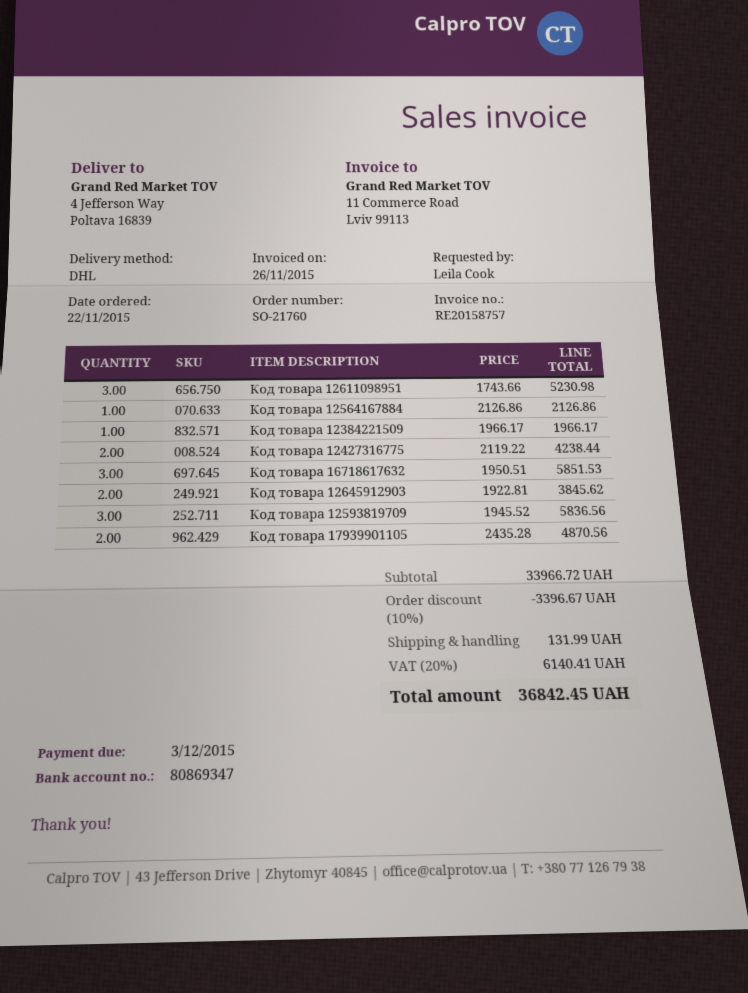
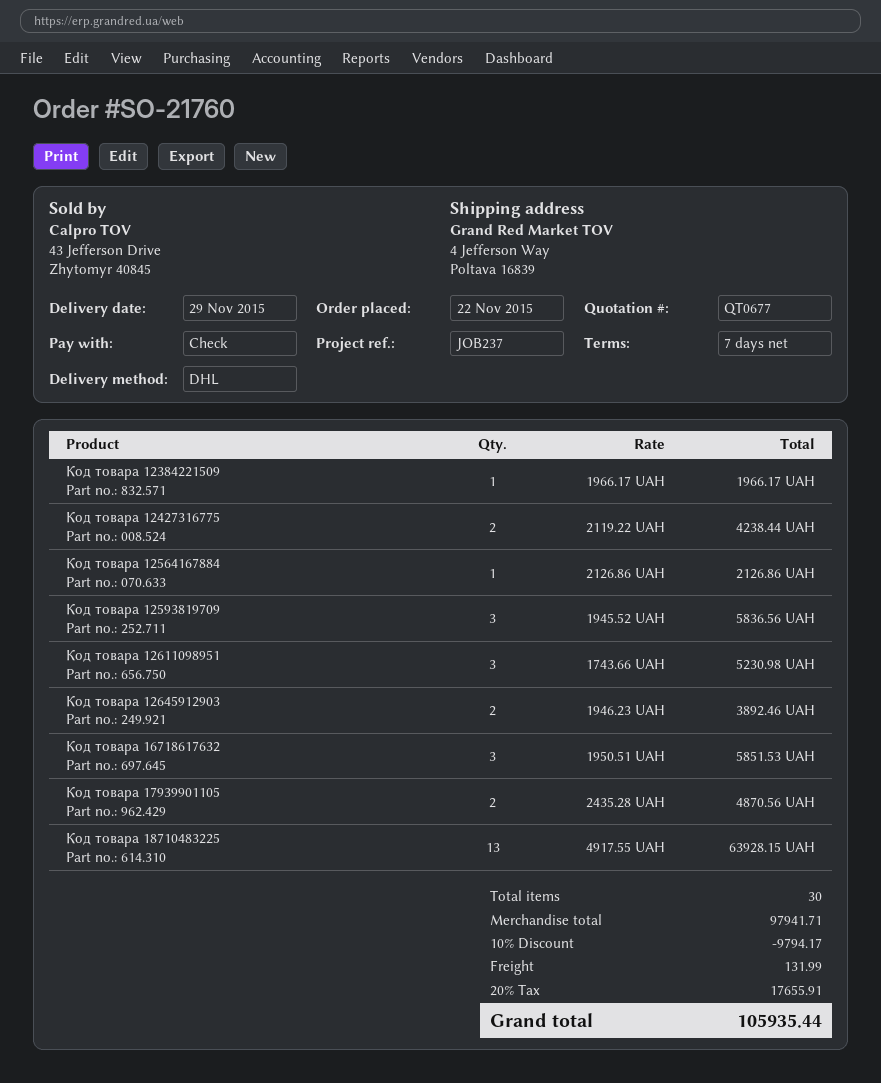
Код товара 12645912903: 2 x 1922.81 = 3845.62 -> 2 x 1946.23 = 3892.46
Код товара 18710483225: none -> 13 x 4917.55 = 63928.15
subtotal: 33966.72 -> 97941.71
discount: 10% = 3396.67 -> 10% = 9794.17
tax: 20% = 6140.41 -> 20% = 17655.91
total: 36842.45 -> 105935.44

